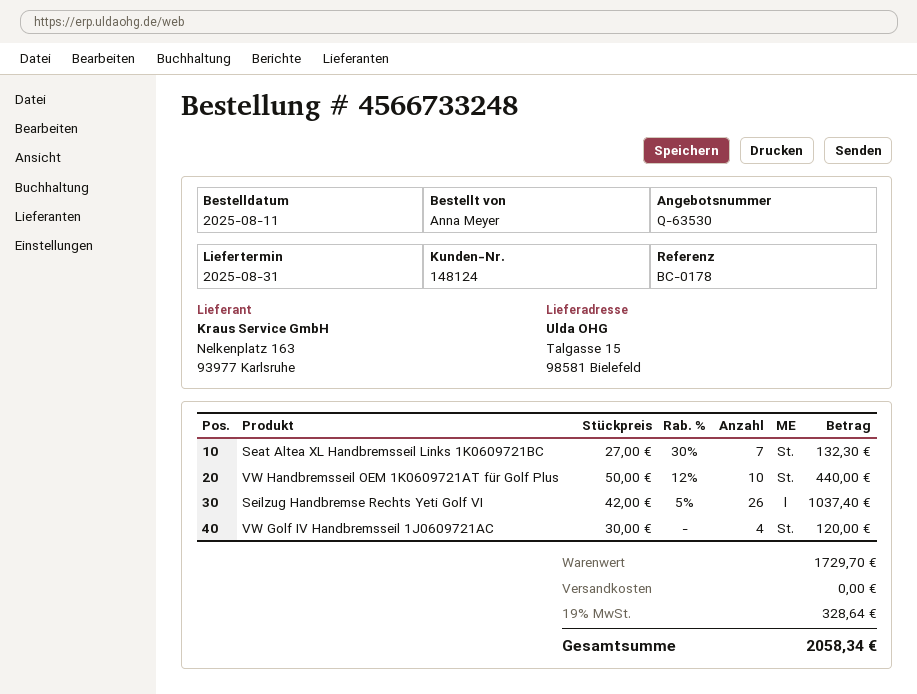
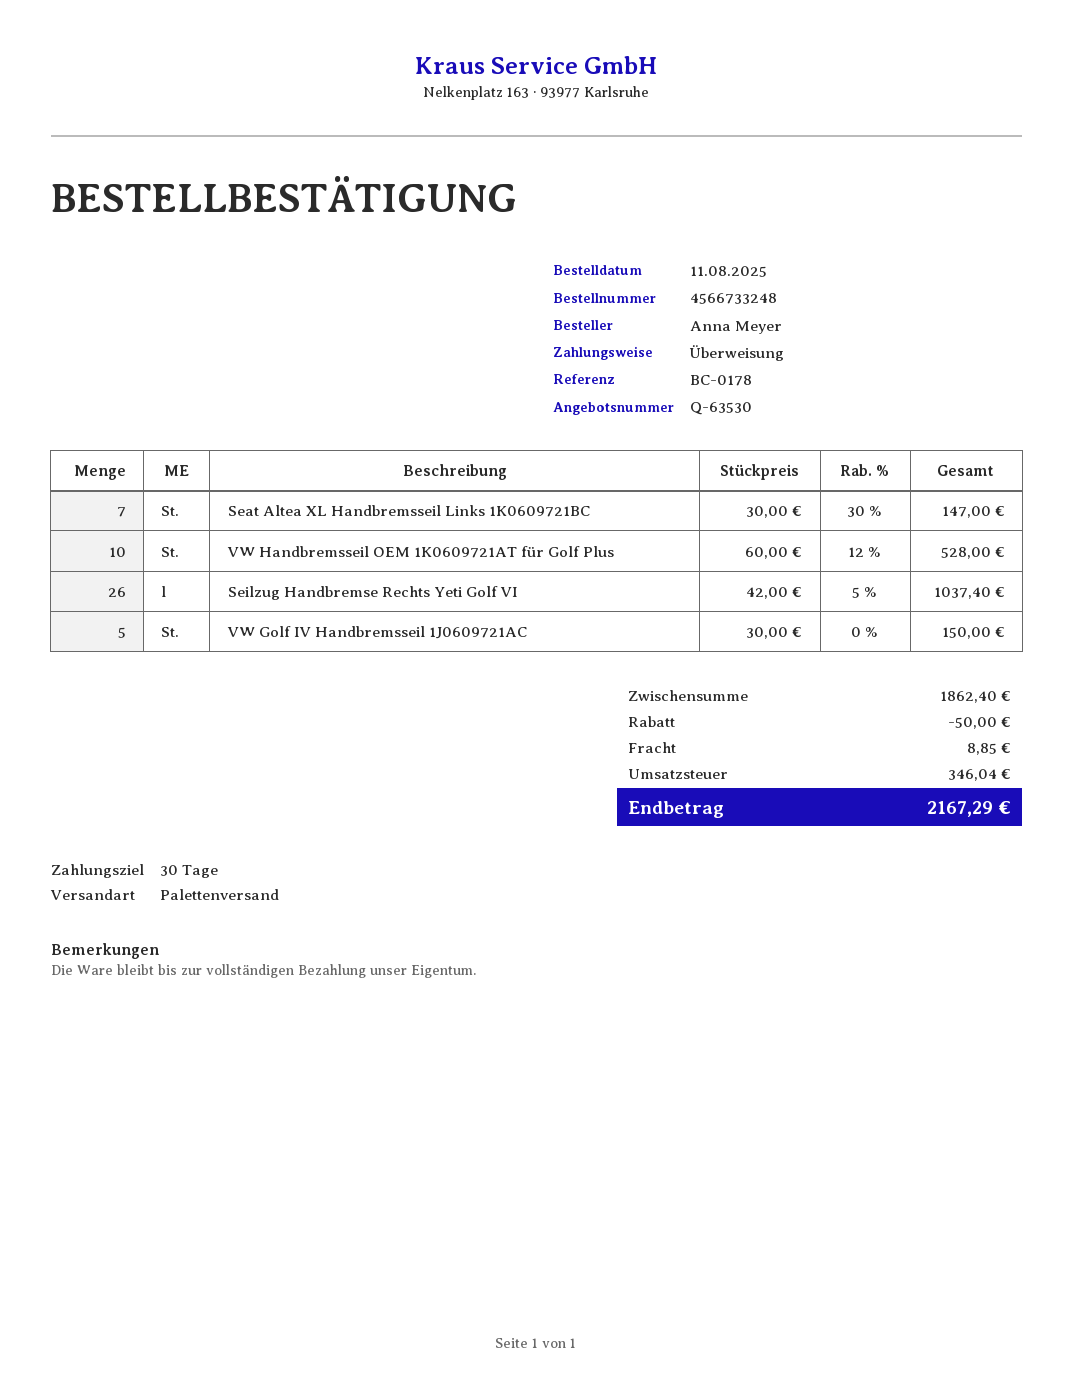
Seat Altea XL Handbremsseil Links 1K0609721BC: 7 x 27.00 - 30% = 132.30 -> 7 x 30.00 - 30% = 147.00
VW Handbremsseil OEM 1K0609721AT für Golf Plus: 10 x 50.00 - 12% = 440.00 -> 10 x 60.00 - 12% = 528.00
VW Golf IV Handbremsseil 1J0609721AC: 4 x 30.00 = 120.00 -> 5 x 30.00 = 150.00
subtotal: 1729.70 -> 1862.40
discount: none -> 50.00
shipping: 0.00 -> 8.85
tax: 328.64 -> 346.04
total: 2058.34 -> 2167.29

